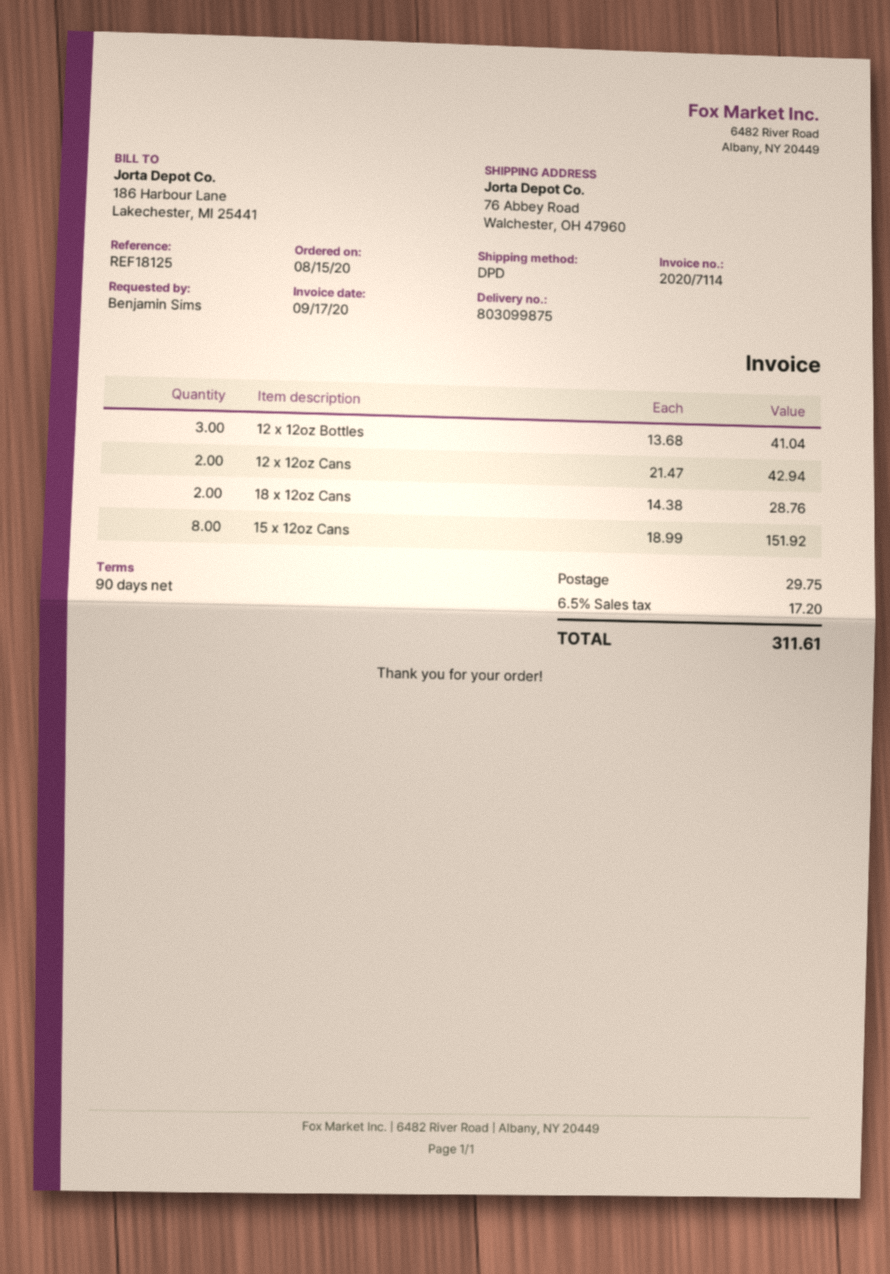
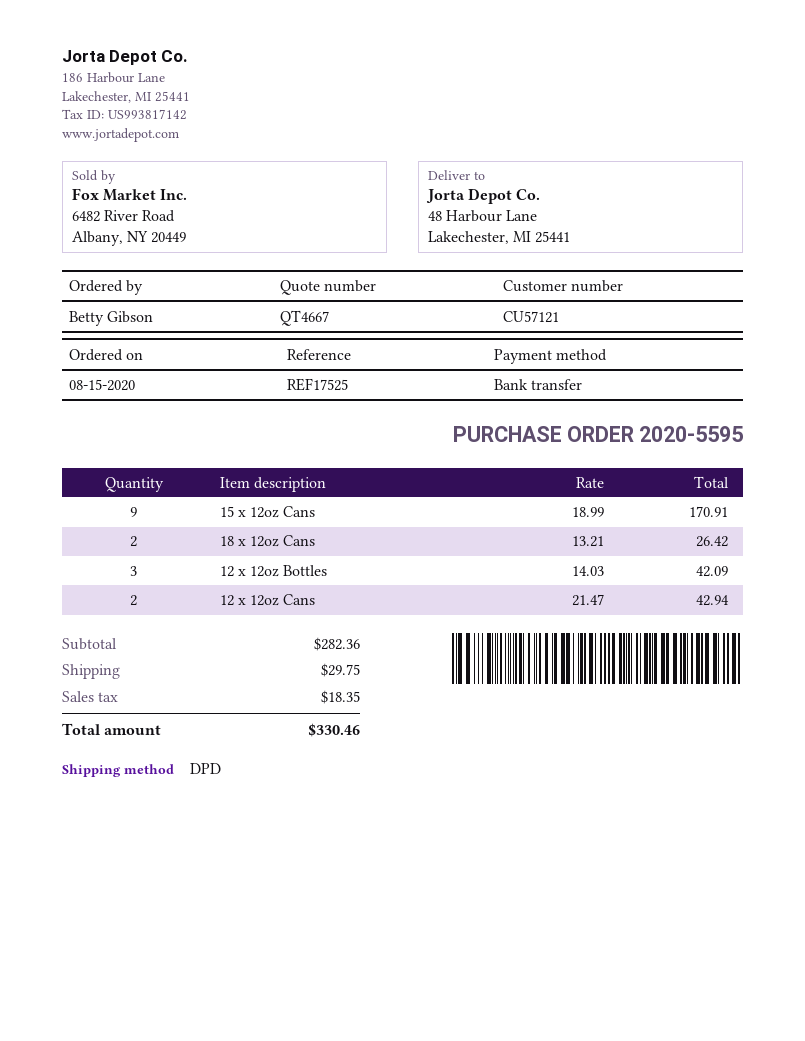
reference: REF18125 -> REF17525
ordered by: Benjamin Sims -> Betty Gibson
ship to: 76 Abbey Road, Walchester, OH 47960 -> 48 Harbour Lane, Lakechester, MI 25441
12 x 12oz Bottles: 3 x 13.68 = 41.04 -> 3 x 14.03 = 42.09
18 x 12oz Cans: 2 x 14.38 = 28.76 -> 2 x 13.21 = 26.42
15 x 12oz Cans: 8 x 18.99 = 151.92 -> 9 x 18.99 = 170.91
tax: 17.20 -> 18.35
total: 311.61 -> 330.46

